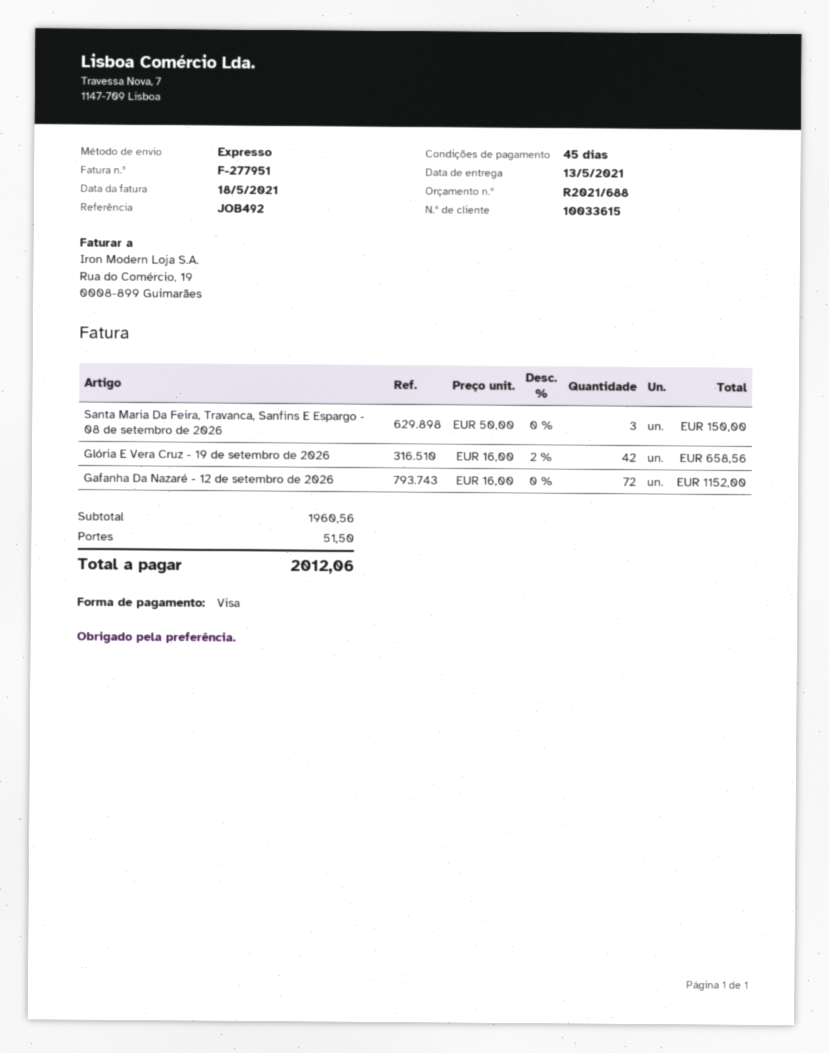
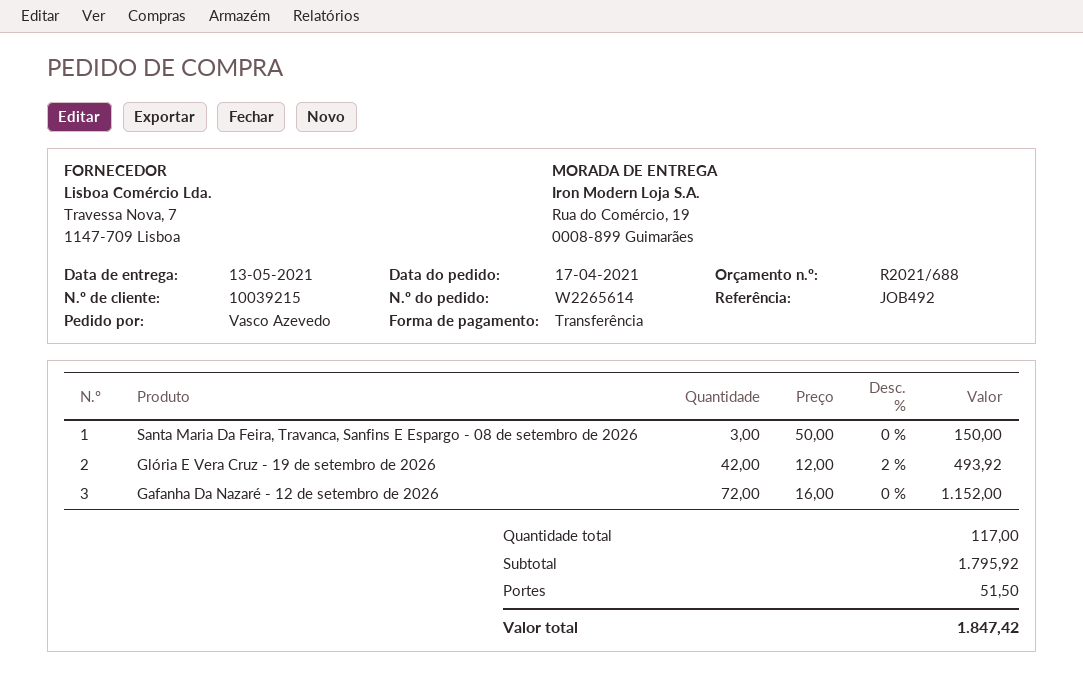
customer number: 10033615 -> 10039215
payment method: Visa -> bank transfer
Glória E Vera Cruz - 19 de setembro de 2026: 42 x 16.00 - 2% = 658.56 -> 42 x 12.00 - 2% = 493.92
subtotal: 1960.56 -> 1795.92
total: 2012.06 -> 1847.42

